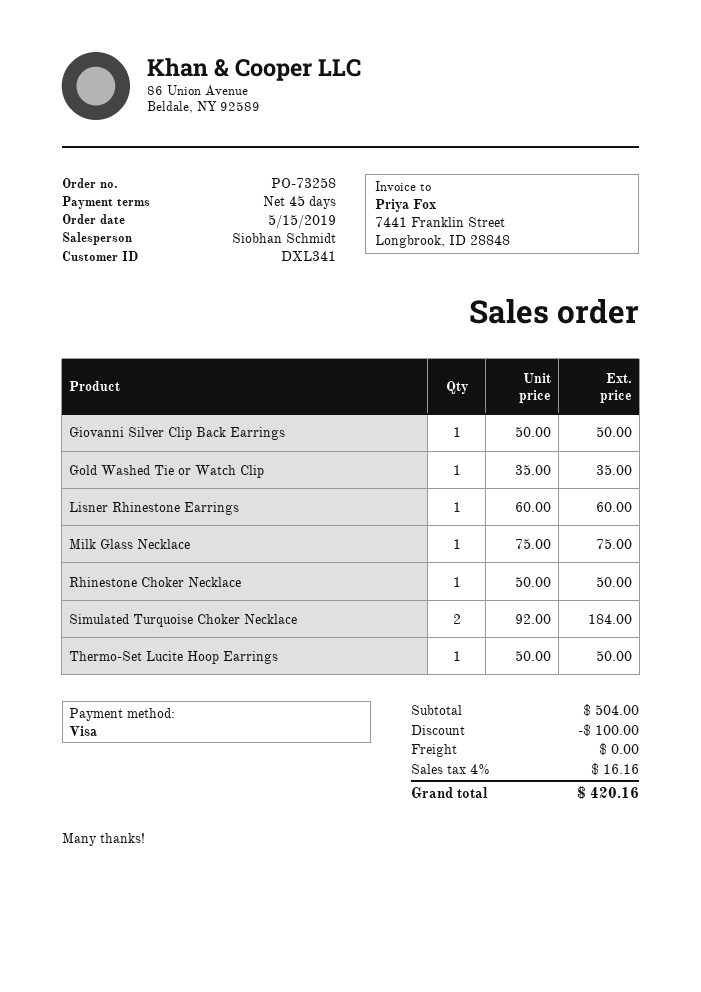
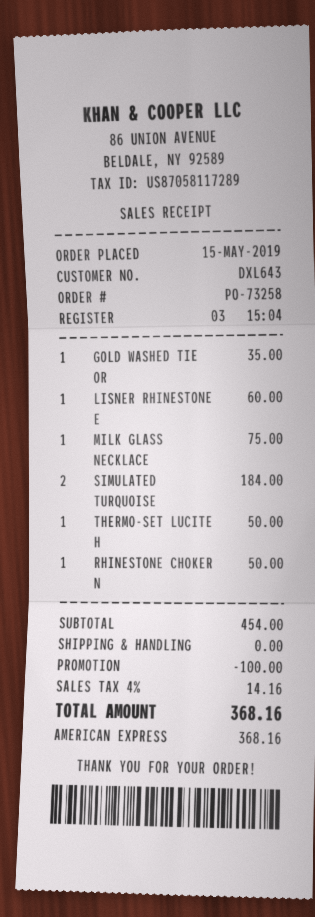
customer number: DXL341 -> DXL643
payment method: Visa -> American Express
Giovanni Silver Clip Back Earrings: 1 for 50.00 -> none
subtotal: 504.00 -> 454.00
tax: 4% = 16.16 -> 4% = 14.16
total: 420.16 -> 368.16

